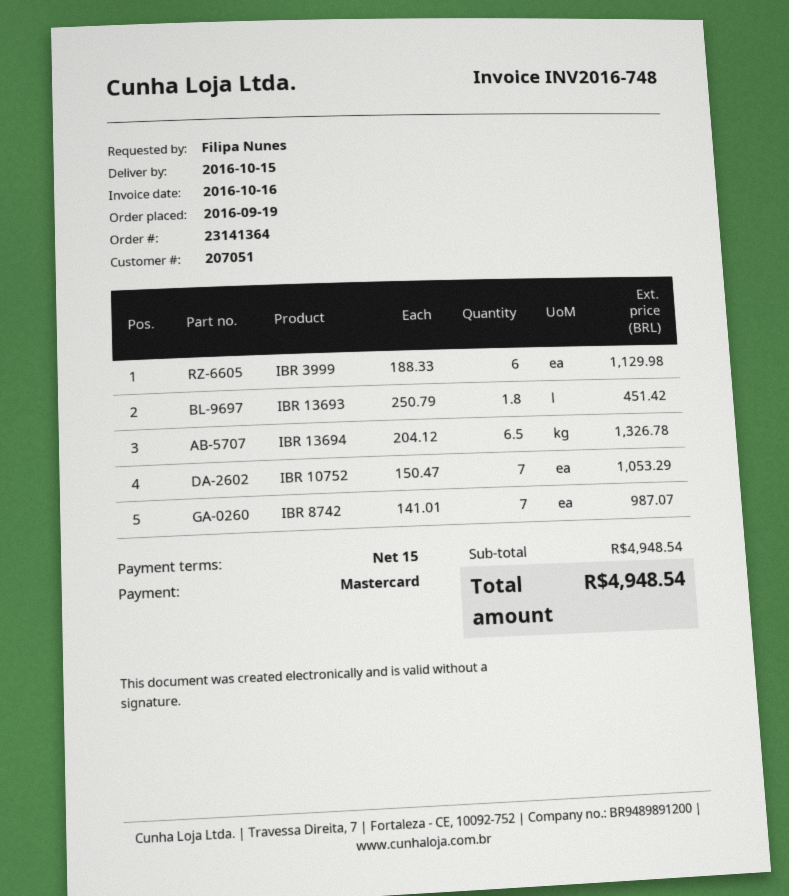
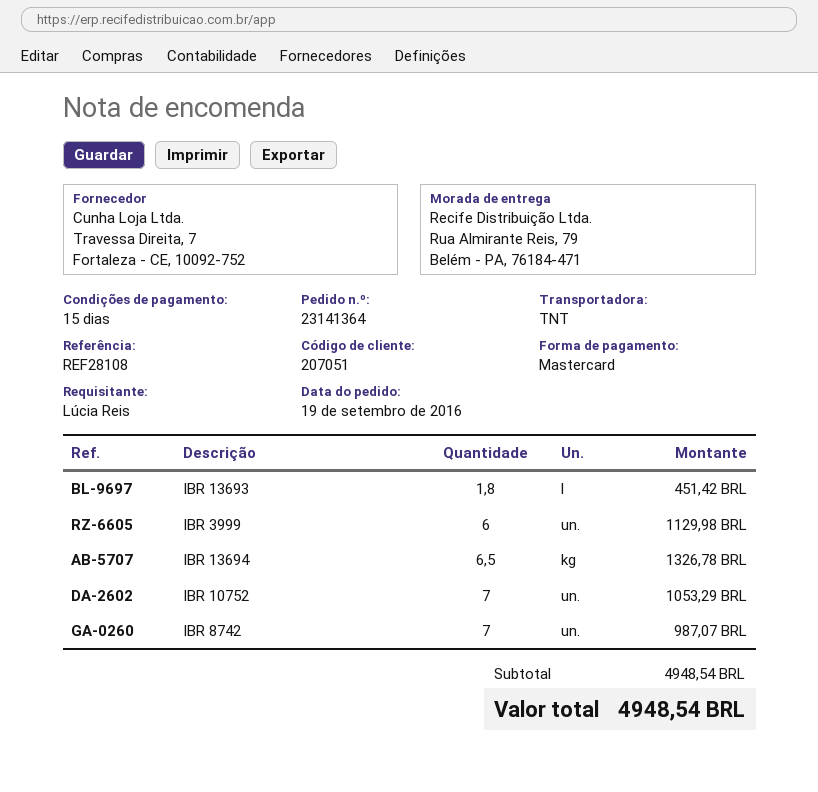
ordered by: Filipa Nunes -> Lúcia Reis

